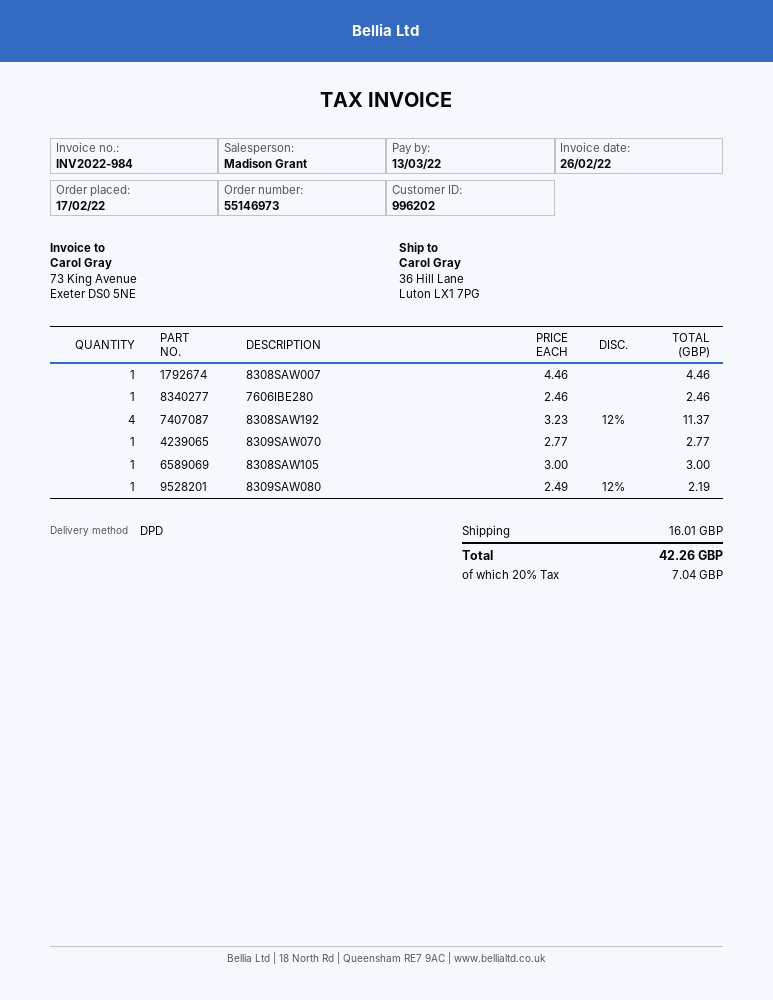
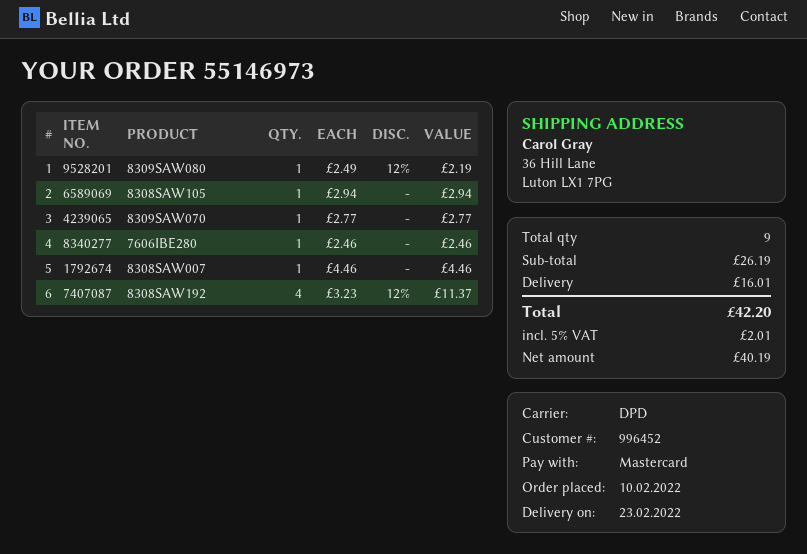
order date: 2022-02-17 -> 2022-02-10
customer number: 996202 -> 996452
8308SAW105: 1 x 3.00 = 3.00 -> 1 x 2.94 = 2.94
tax: 20% = 7.04 -> 5% = 2.01
total: 42.26 -> 42.20

